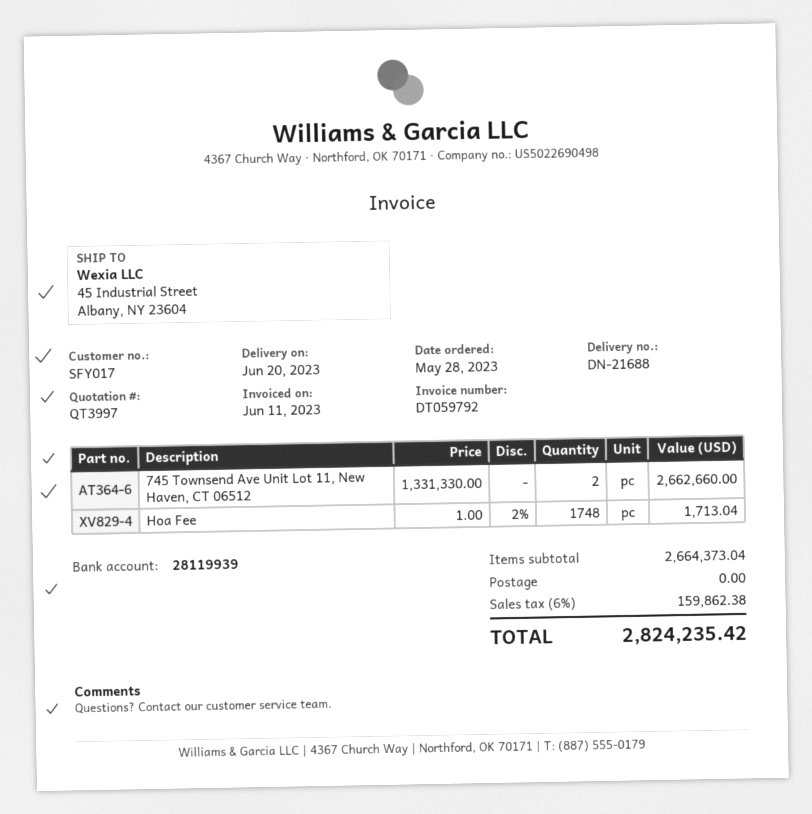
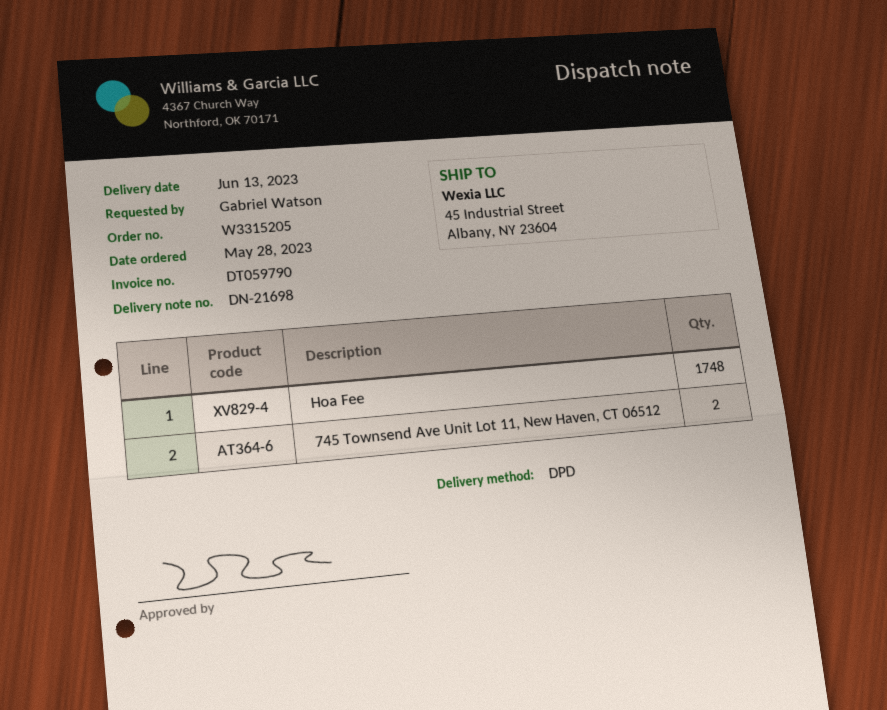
delivery note number: DN-21688 -> DN-21698
delivery date: 2023-06-20 -> 2023-06-13
invoice number: DT059792 -> DT059790

